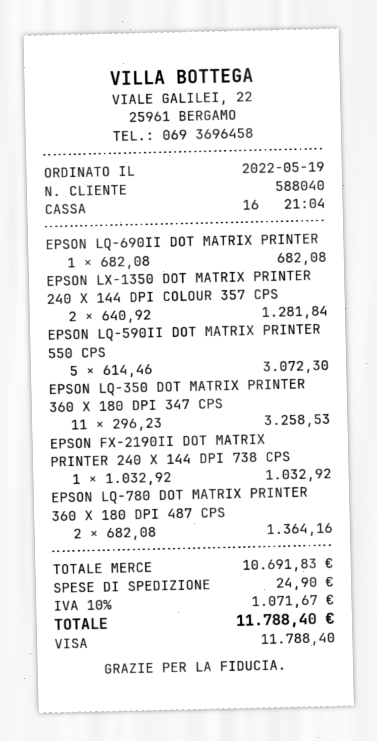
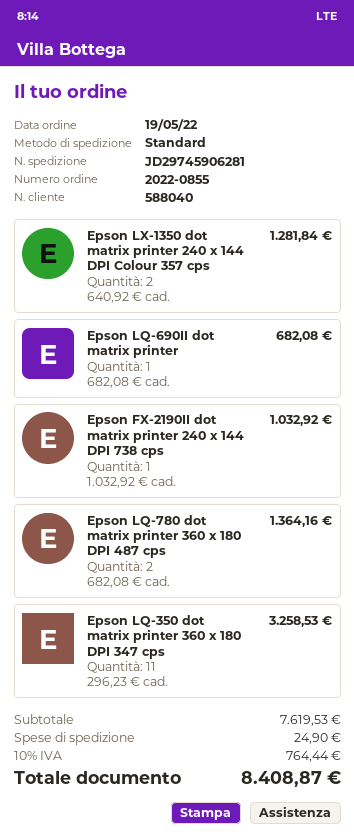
EPSON LQ-590II DOT MATRIX PRINTER 550 CPS: 5 x 614.46 = 3072.30 -> none
subtotal: 10691.83 -> 7619.53
tax: 10% = 1071.67 -> 10% = 764.44
total: 11788.40 -> 8408.87

